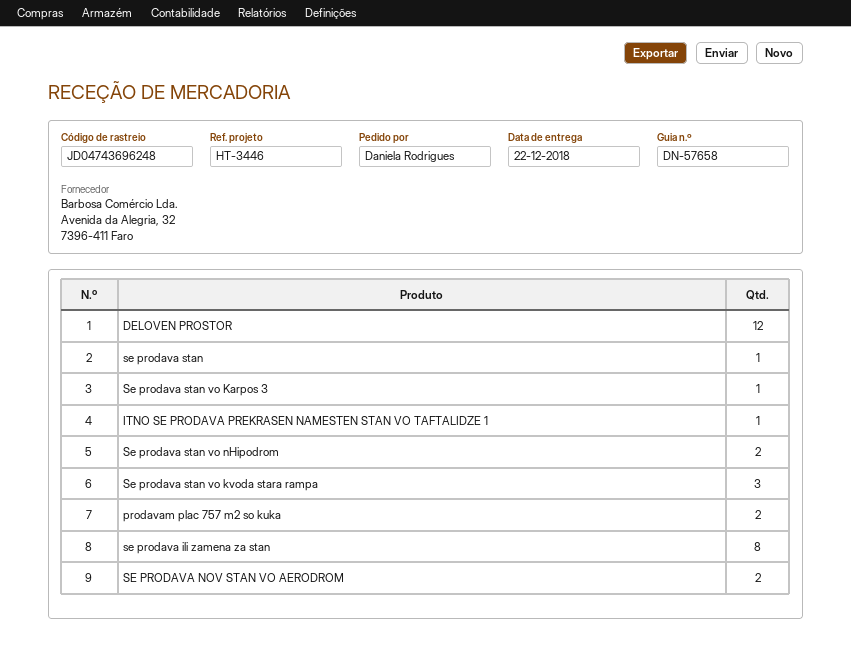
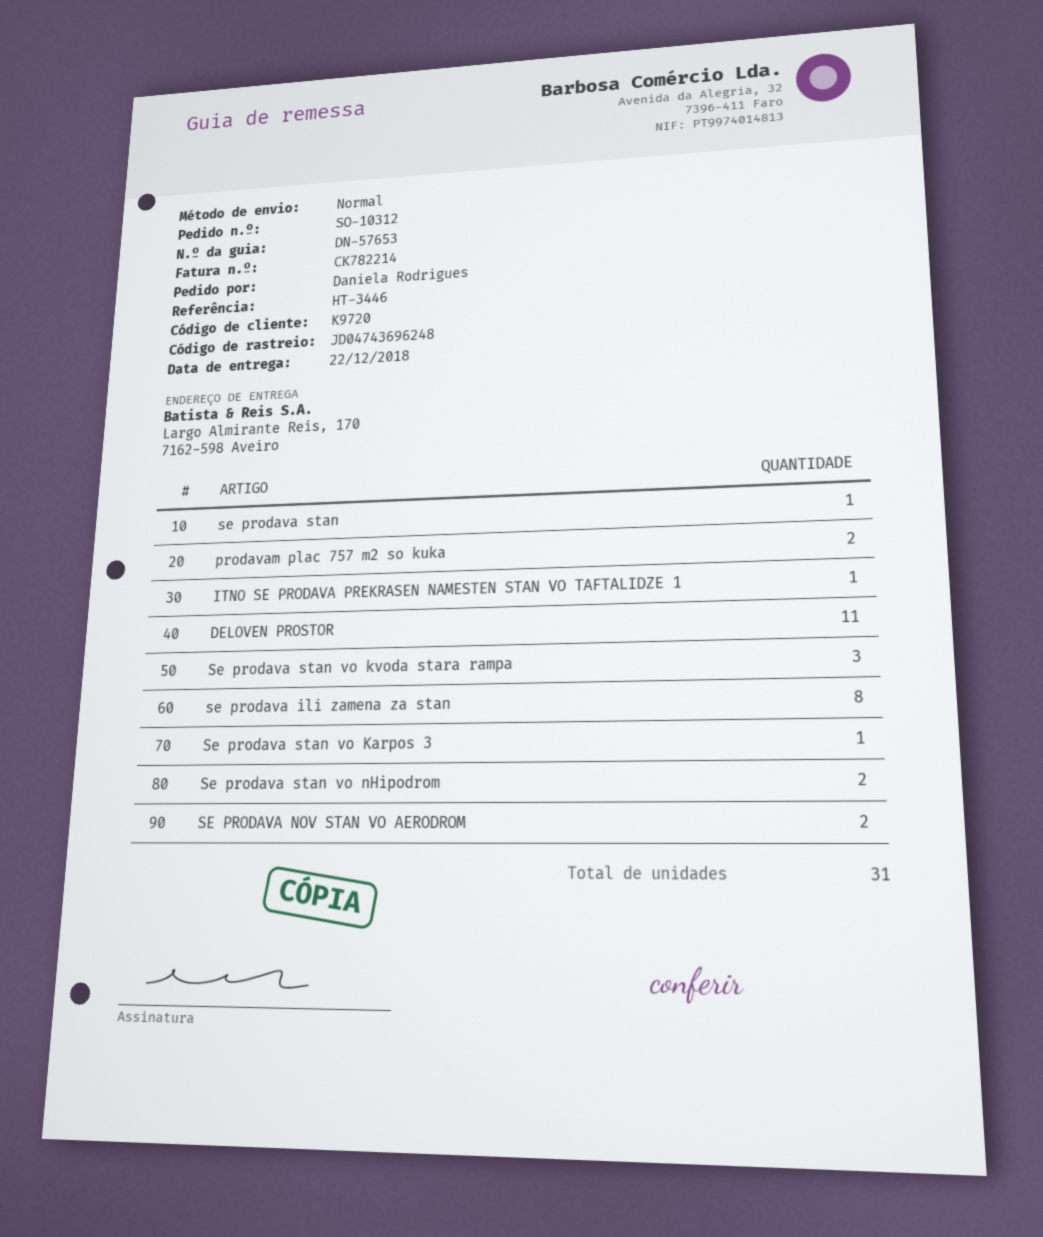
delivery note number: DN-57658 -> DN-57653
DELOVEN PROSTOR: 12 -> 11

